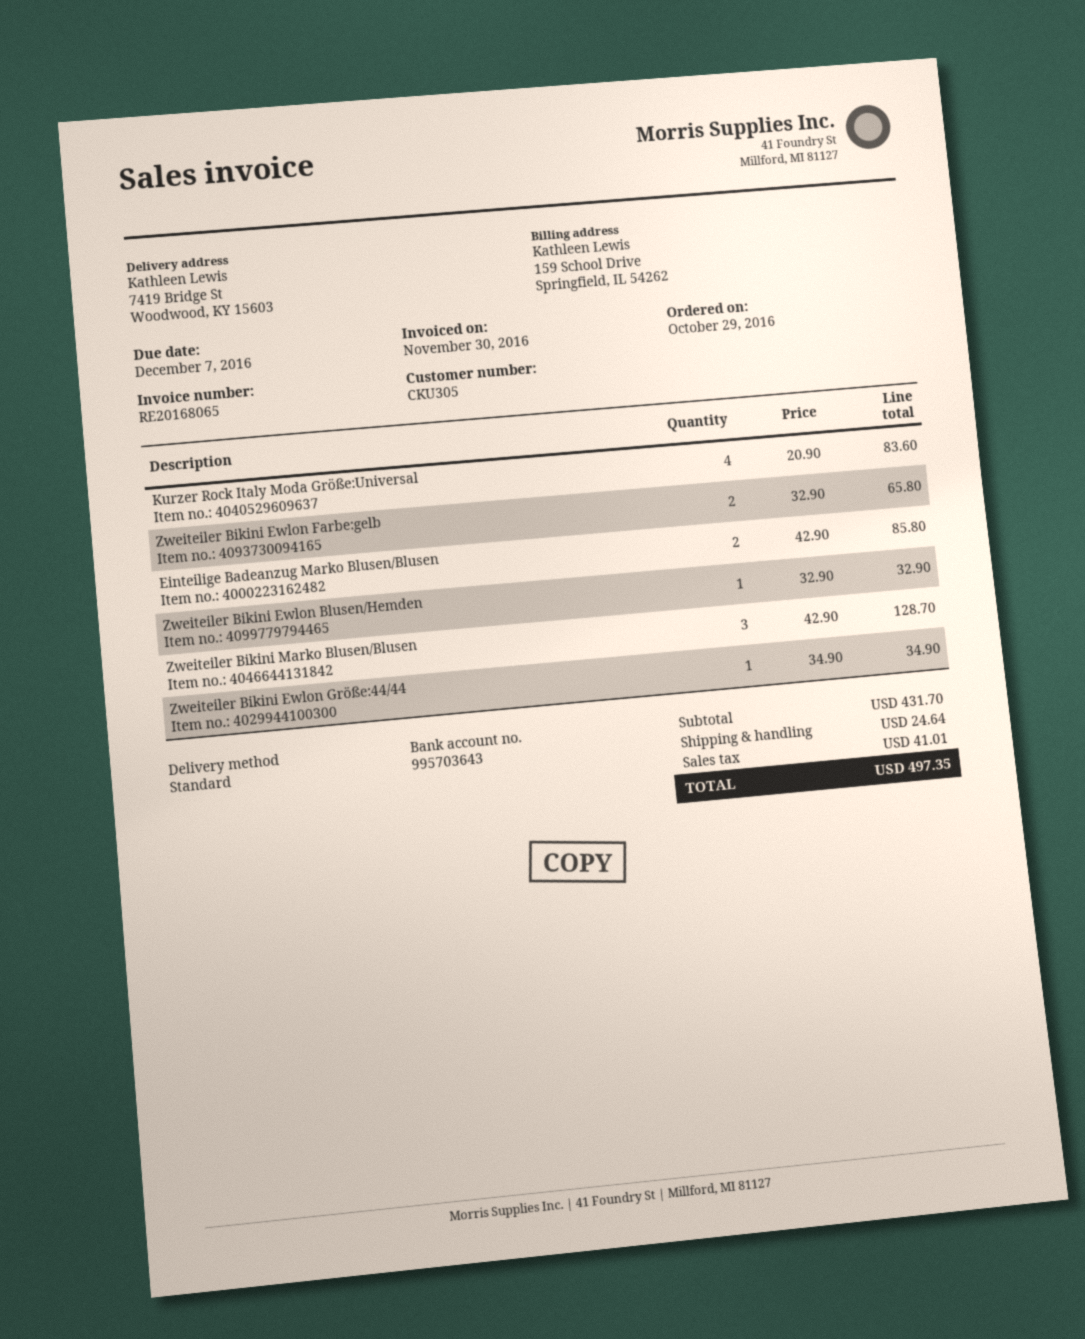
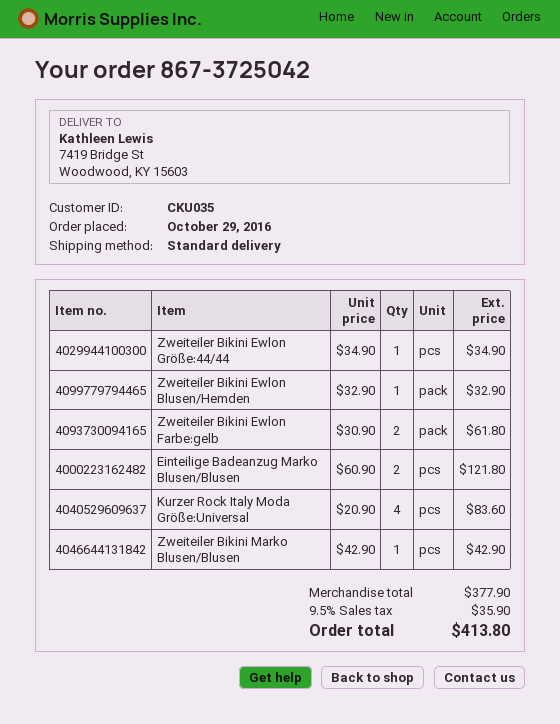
customer number: CKU305 -> CKU035
Zweiteiler Bikini Ewlon Farbe:gelb: 2 x 32.90 = 65.80 -> 2 x 30.90 = 61.80
Einteilige Badeanzug Marko Blusen/Blusen: 2 x 42.90 = 85.80 -> 2 x 60.90 = 121.80
Zweiteiler Bikini Marko Blusen/Blusen: 3 x 42.90 = 128.70 -> 1 x 42.90 = 42.90
subtotal: 431.70 -> 377.90
shipping: 24.64 -> none
tax: 41.01 -> 35.90
total: 497.35 -> 413.80

